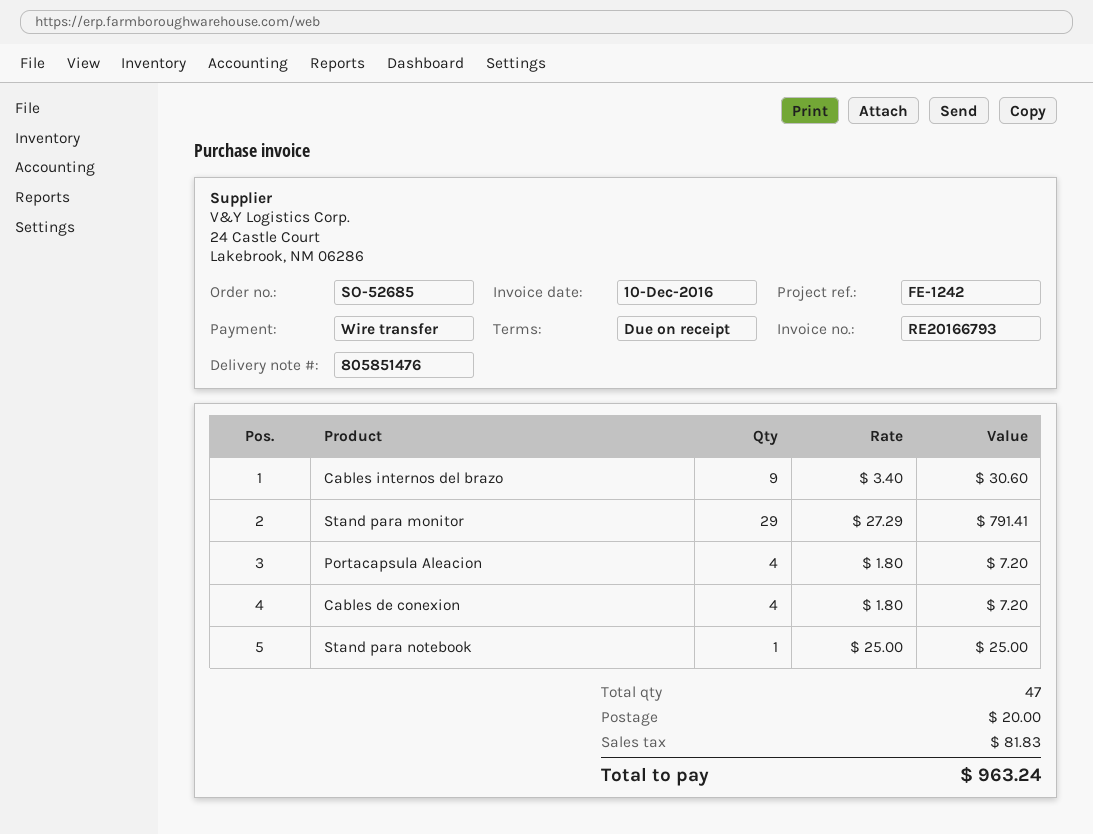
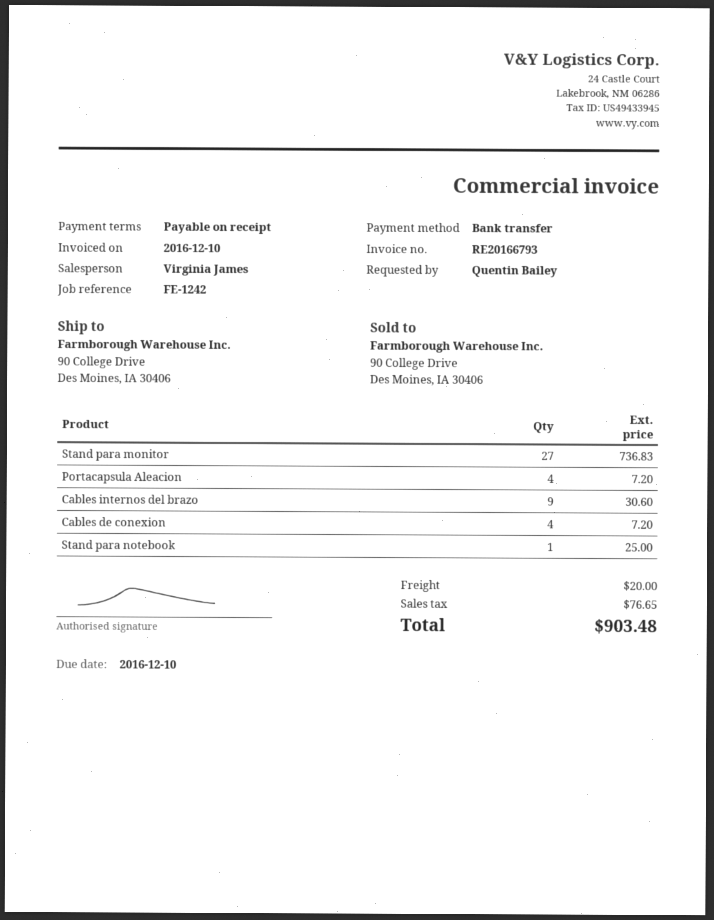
Stand para monitor: 29 for 791.41 -> 27 for 736.83
tax: 81.83 -> 76.65
total: 963.24 -> 903.48

